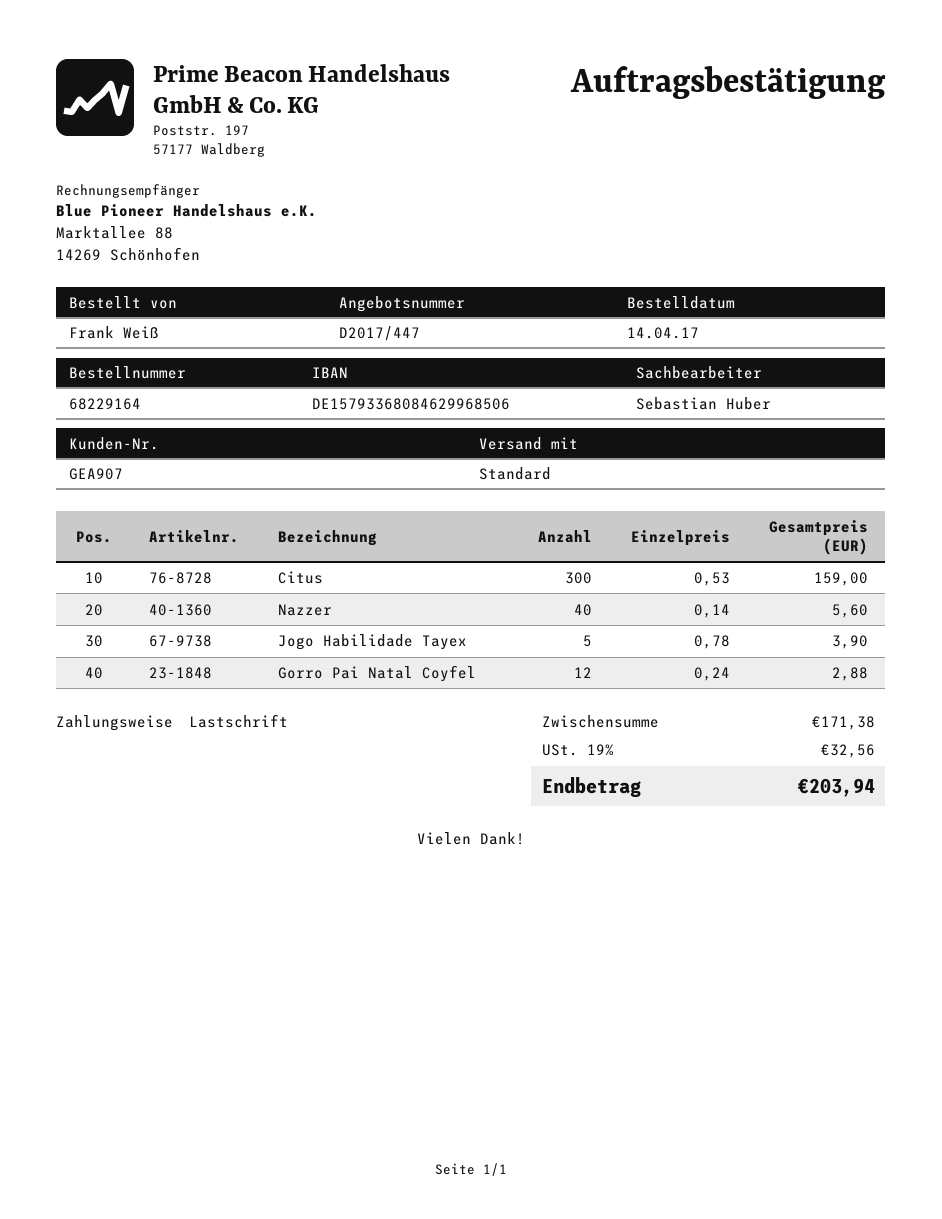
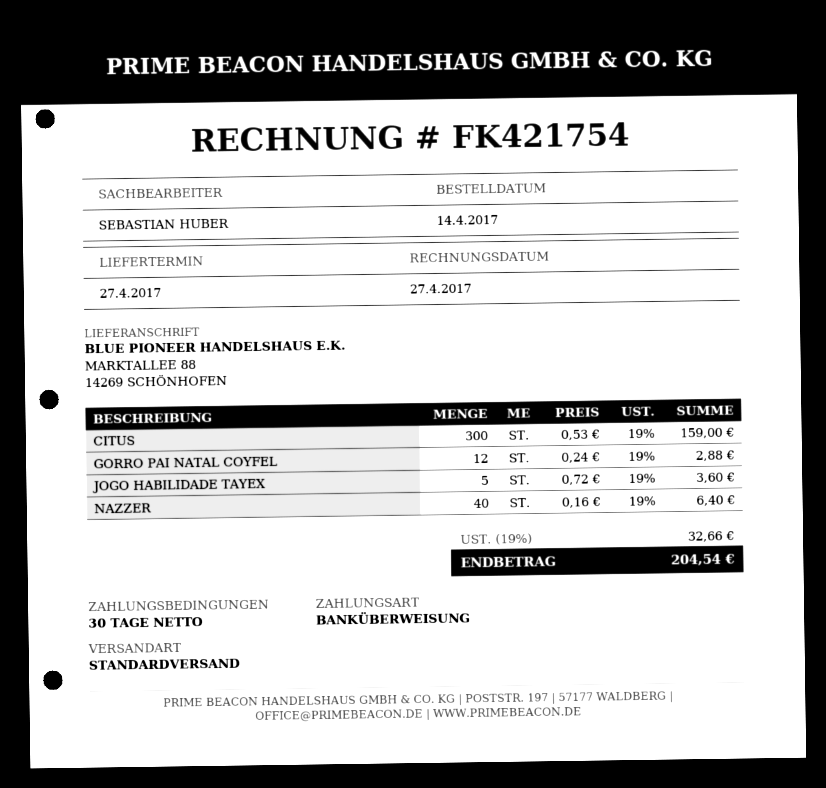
payment method: direct debit -> bank transfer
Nazzer: 40 x 0.14 = 5.60 -> 40 x 0.16 = 6.40
Jogo Habilidade Tayex: 5 x 0.78 = 3.90 -> 5 x 0.72 = 3.60
tax: 19% = 32.56 -> 19% = 32.66
total: 203.94 -> 204.54

